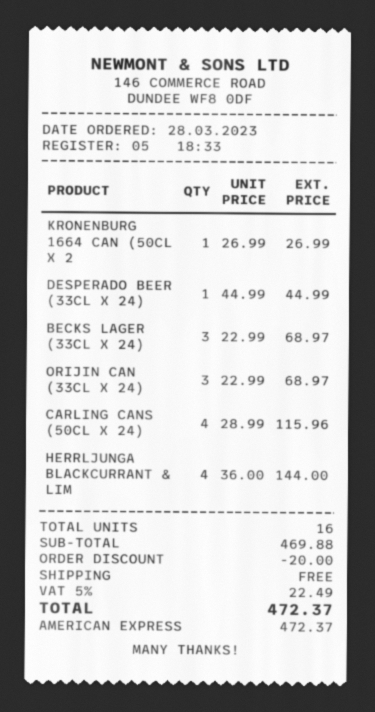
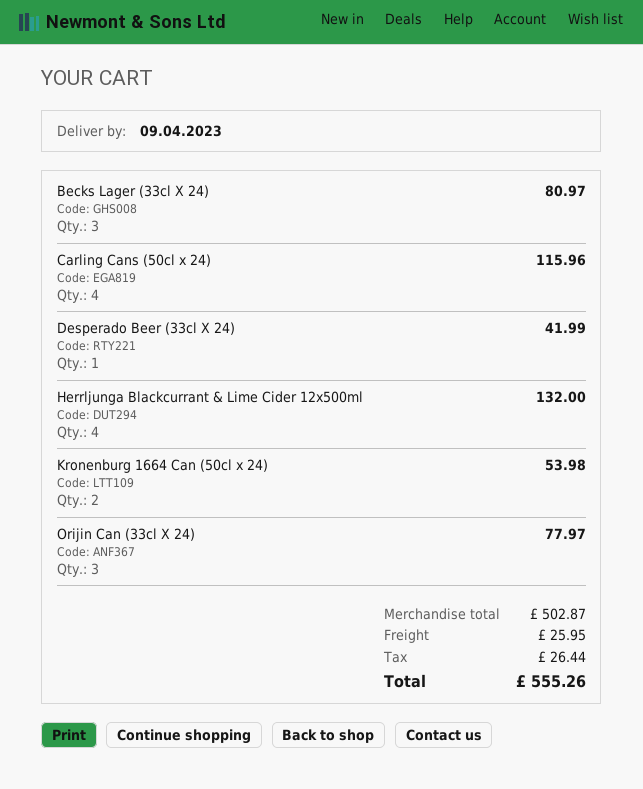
KRONENBURG 1664 CAN (50CL X 2: 1 for 26.99 -> 2 for 53.98
DESPERADO BEER (33CL X 24): 1 for 44.99 -> 1 for 41.99
BECKS LAGER (33CL X 24): 3 for 68.97 -> 3 for 80.97
ORIJIN CAN (33CL X 24): 3 for 68.97 -> 3 for 77.97
HERRLJUNGA BLACKCURRANT & LIM: 4 for 144.00 -> 4 for 132.00
subtotal: 469.88 -> 502.87
discount: 20.00 -> none
shipping: 0.00 -> 25.95
tax: 22.49 -> 26.44
total: 472.37 -> 555.26

